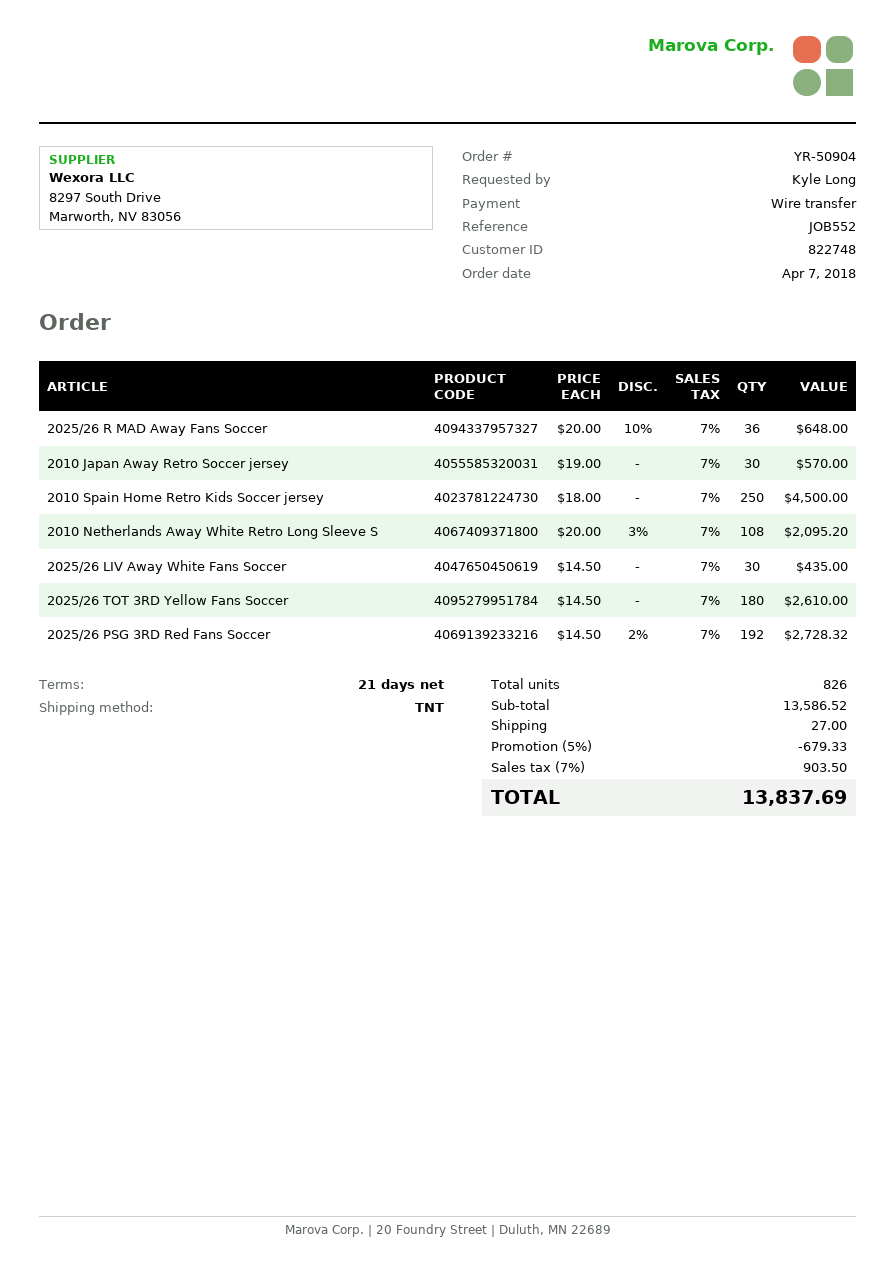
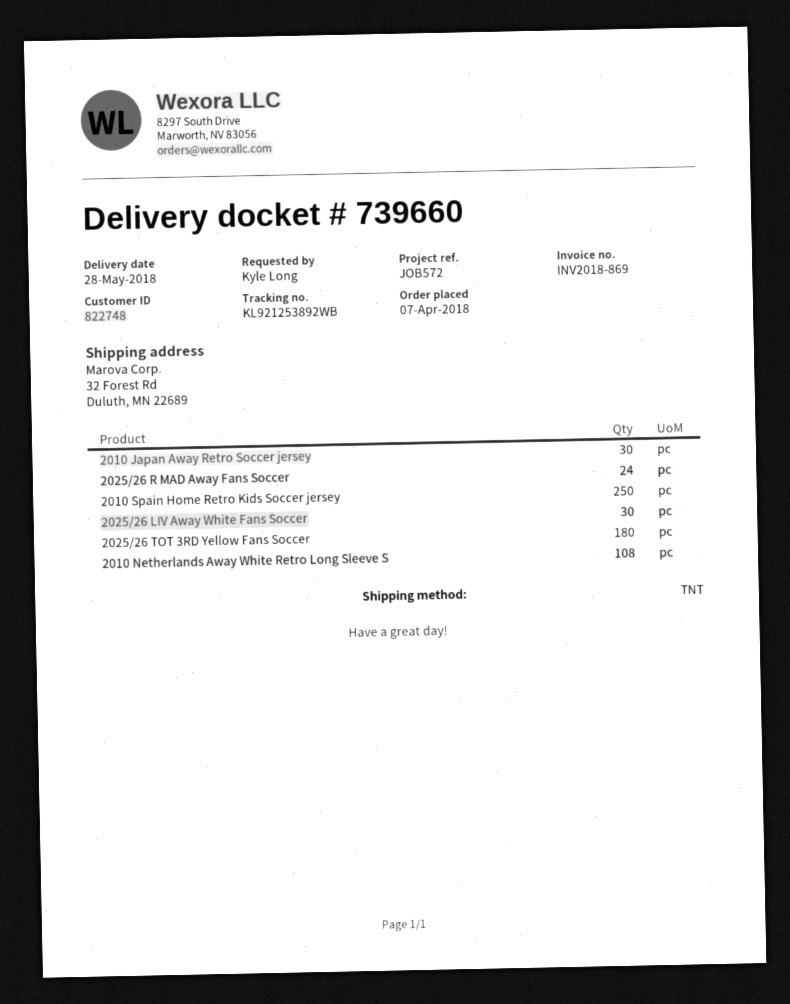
reference: JOB552 -> JOB572
2025/26 R MAD Away Fans Soccer: 36 -> 24
2025/26 PSG 3RD Red Fans Soccer: 192 -> none

